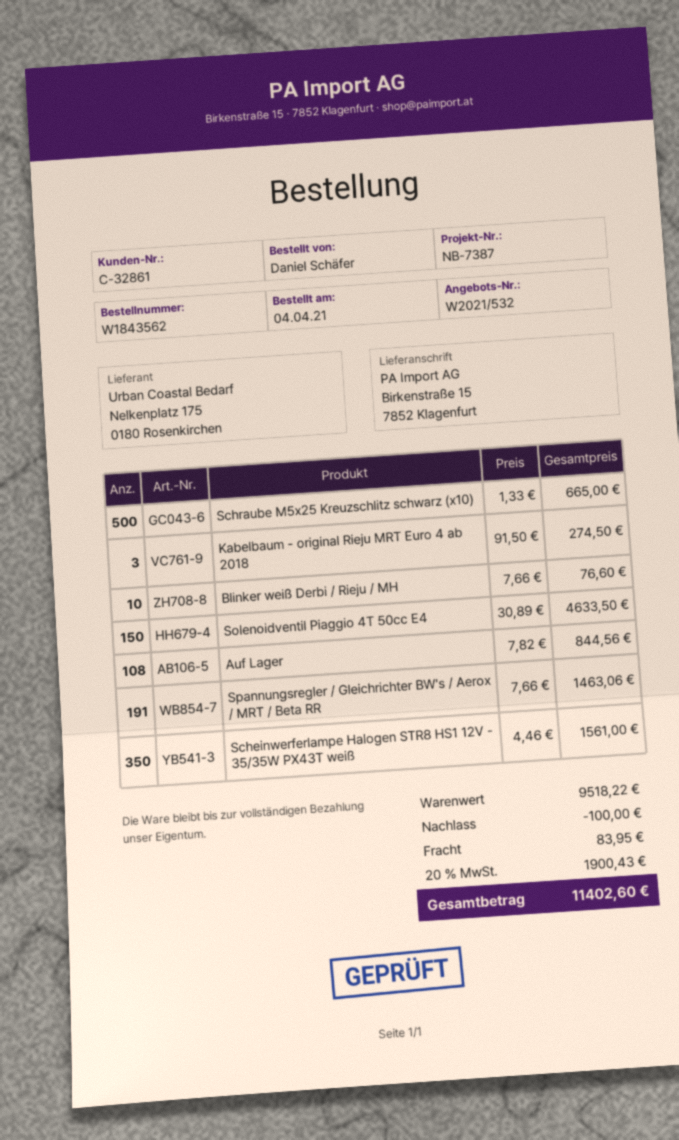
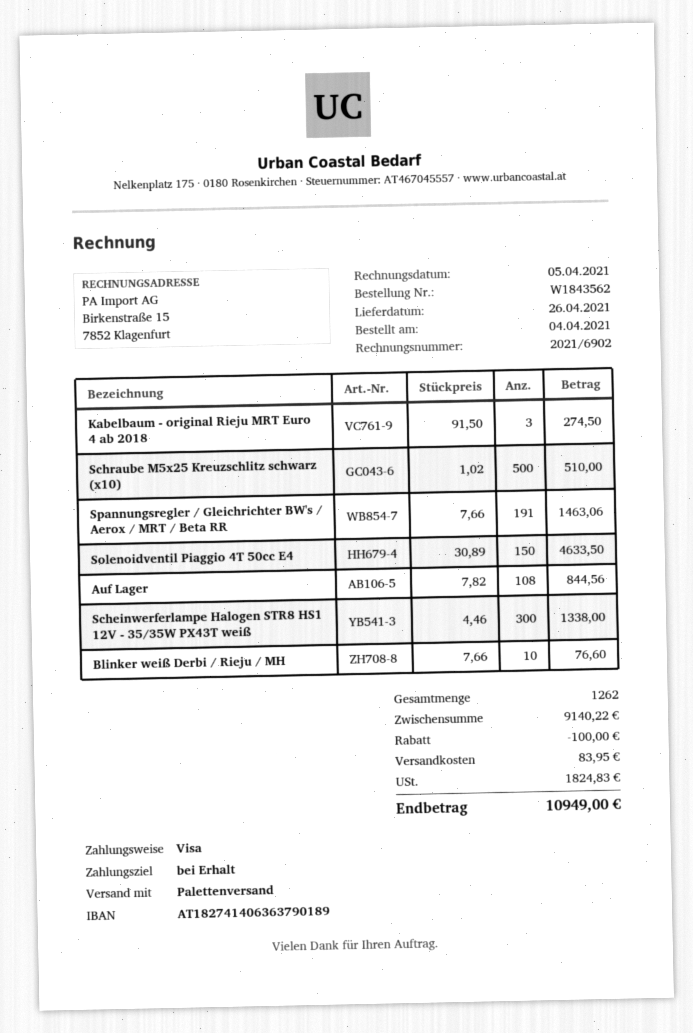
Schraube M5x25 Kreuzschlitz schwarz (x10): 500 x 1.33 = 665.00 -> 500 x 1.02 = 510.00
Scheinwerferlampe Halogen STR8 HS1 12V - 35/35W PX43T weiß: 350 x 4.46 = 1561.00 -> 300 x 4.46 = 1338.00
subtotal: 9518.22 -> 9140.22
tax: 1900.43 -> 1824.83
total: 11402.60 -> 10949.00

